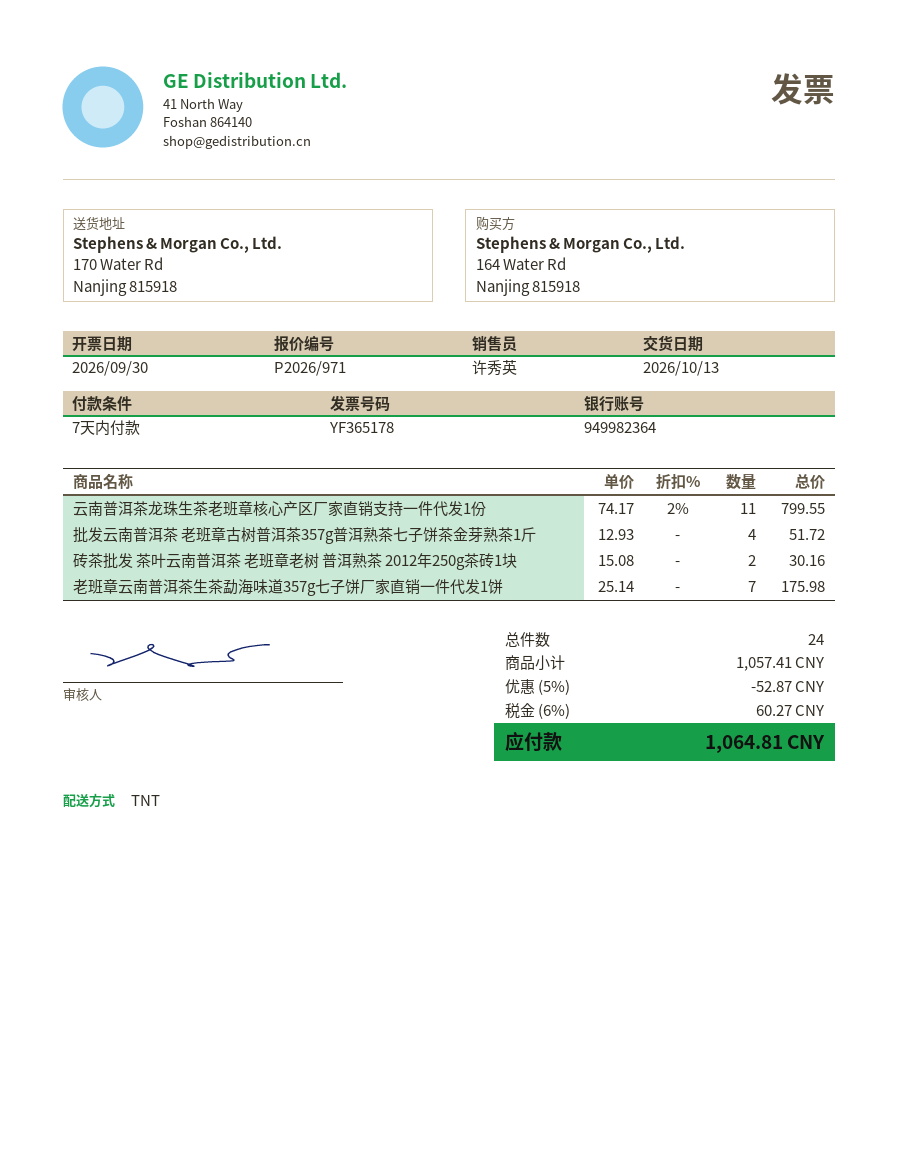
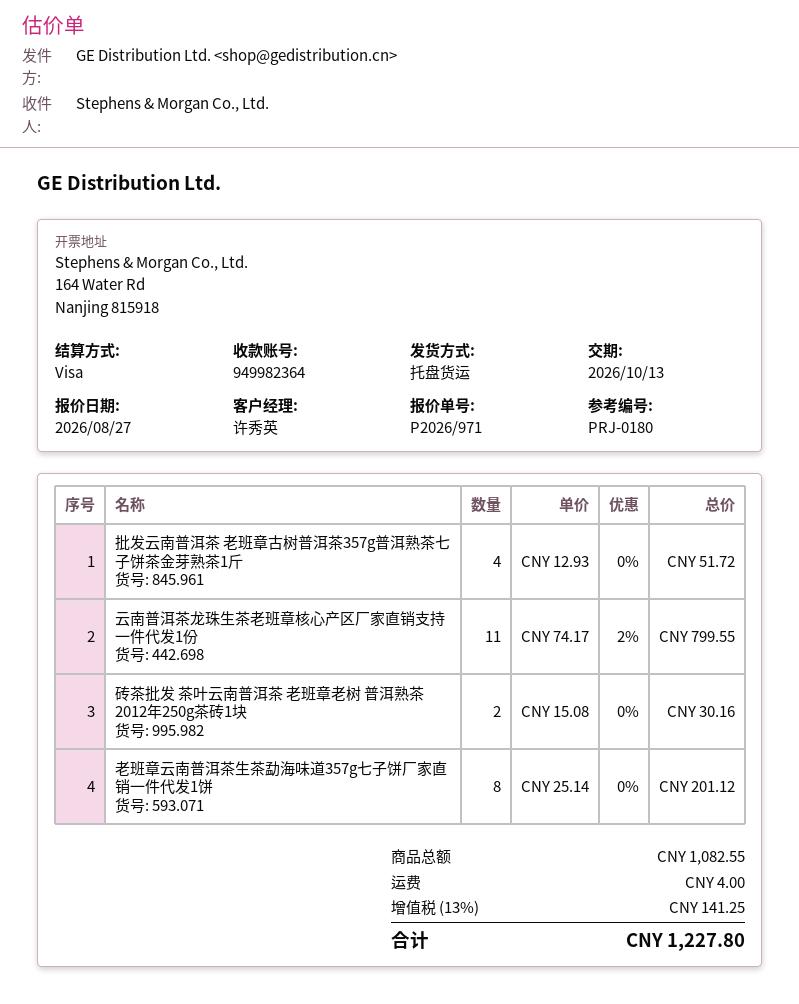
shipping method: TNT -> pallet freight
老班章云南普洱茶生茶勐海味道357g七子饼厂家直销一件代发1饼: 7 x 25.14 = 175.98 -> 8 x 25.14 = 201.12
subtotal: 1057.41 -> 1082.55
discount: 5% = 52.87 -> none
shipping: none -> 4.00
tax: 6% = 60.27 -> 13% = 141.25
total: 1064.81 -> 1227.80

